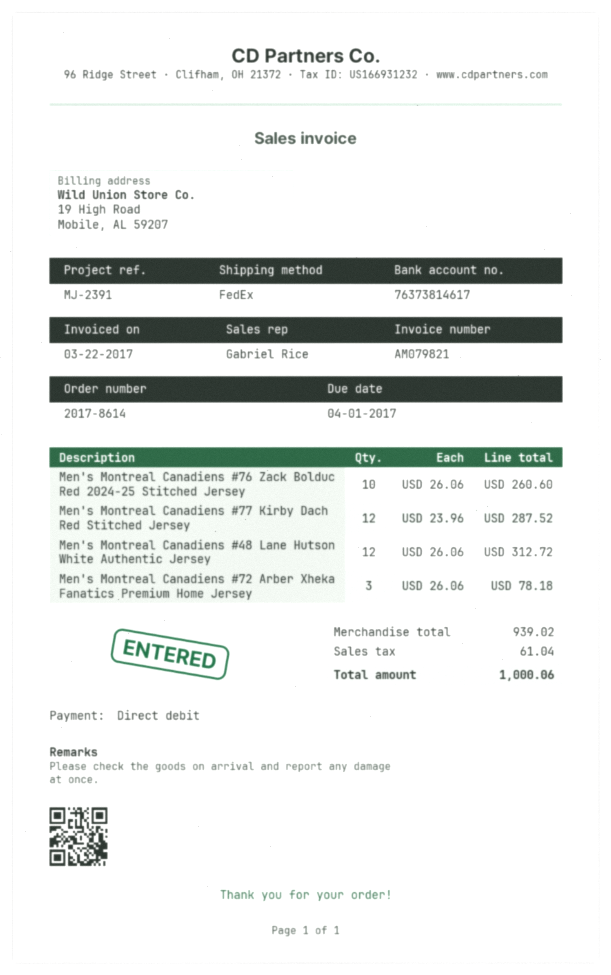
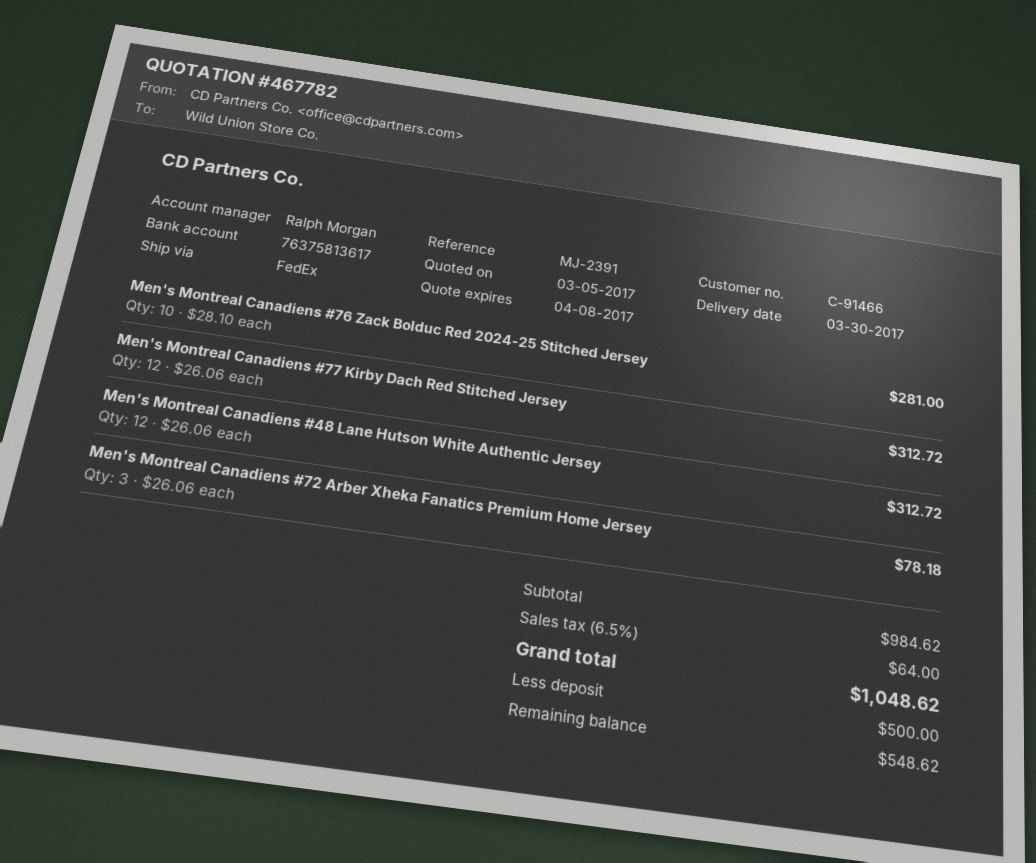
sales rep: Gabriel Rice -> Ralph Morgan
bank account: 76373814617 -> 76375813617
Men's Montreal Canadiens #76 Zack Bolduc Red 2024-25 Stitched Jersey: 10 x 26.06 = 260.60 -> 10 x 28.10 = 281.00
Men's Montreal Canadiens #77 Kirby Dach Red Stitched Jersey: 12 x 23.96 = 287.52 -> 12 x 26.06 = 312.72
subtotal: 939.02 -> 984.62
tax: 61.04 -> 64.00
total: 1000.06 -> 1048.62

